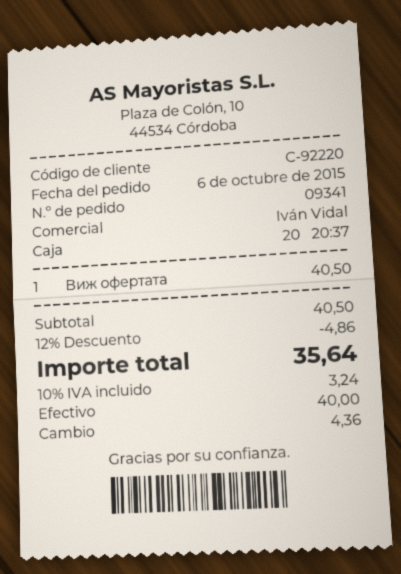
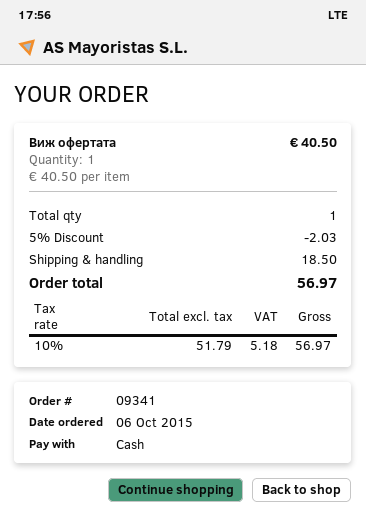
discount: 12% = 4.86 -> 5% = 2.03
shipping: none -> 18.50
tax: 10% = 3.24 -> 10% = 5.18
total: 35.64 -> 56.97

